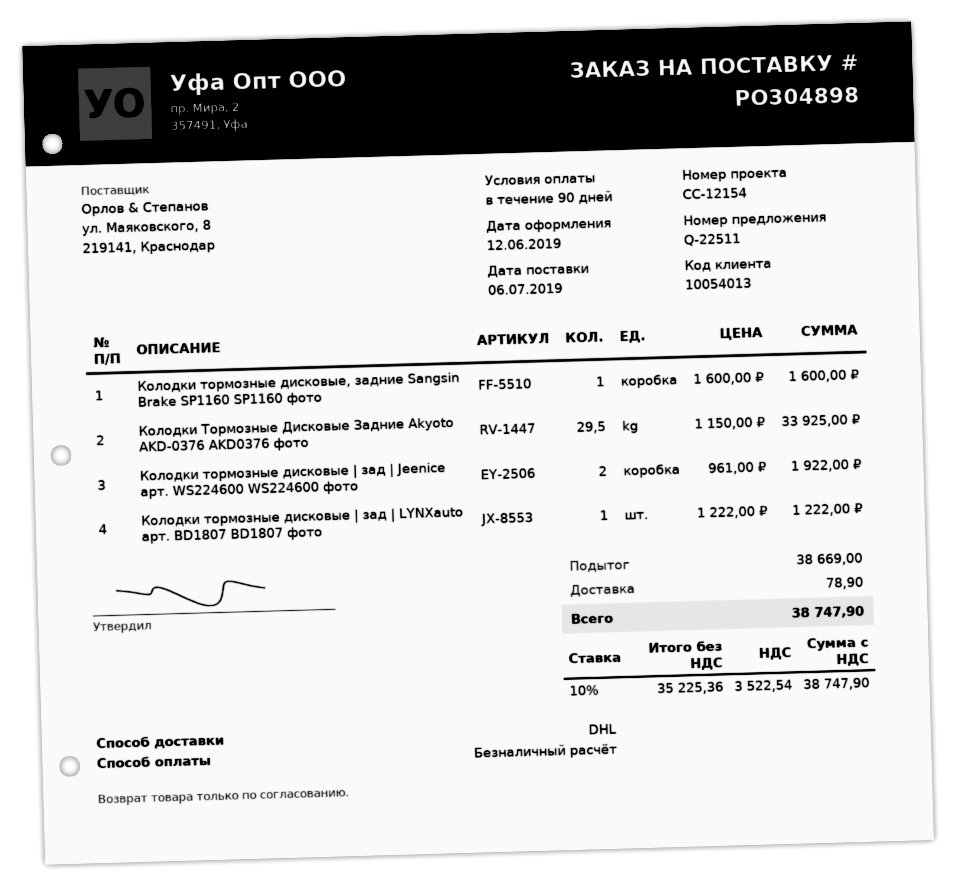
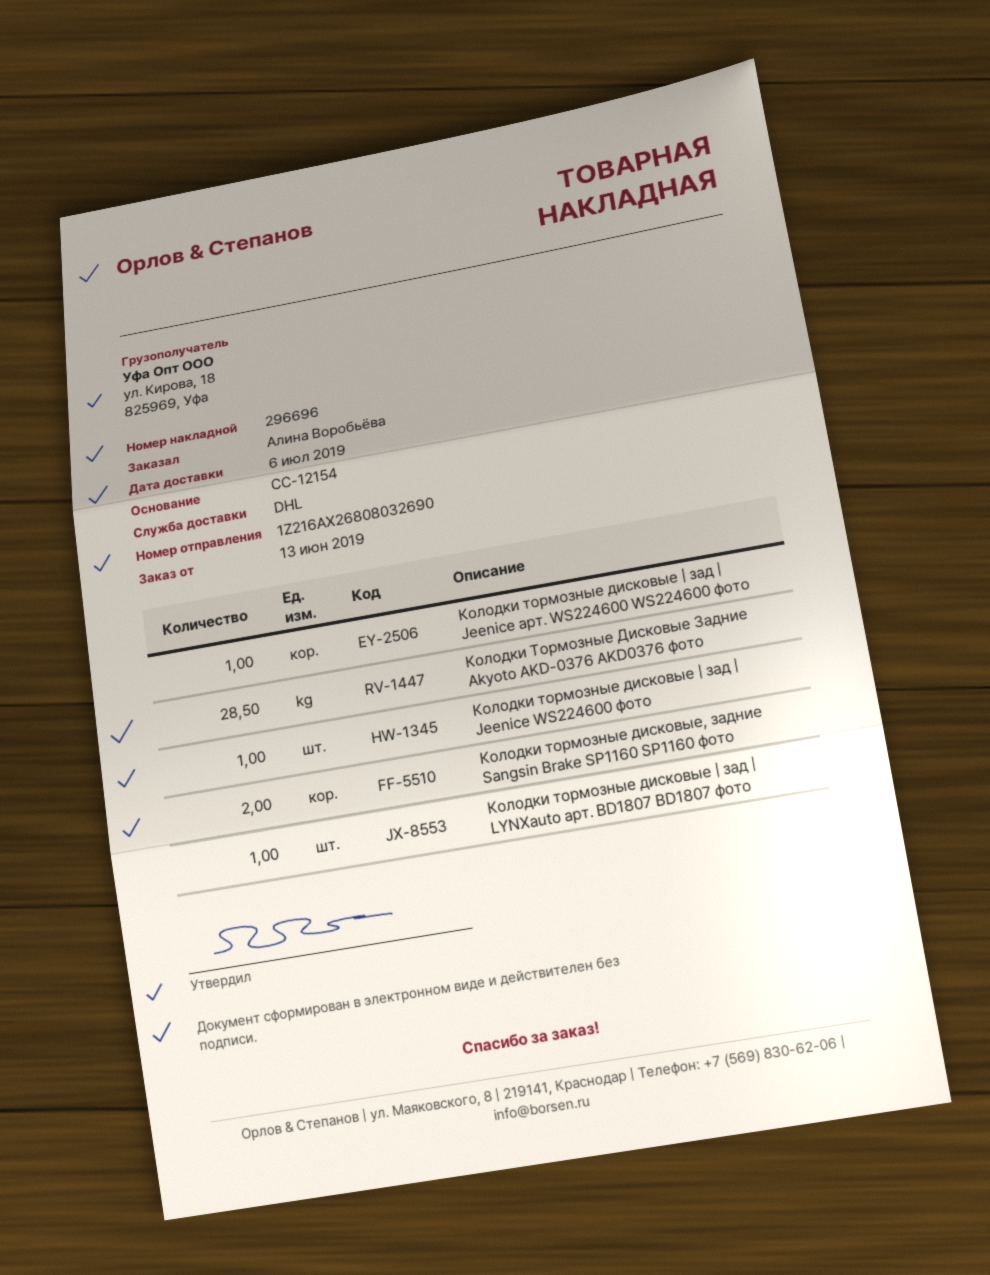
order date: 2019-06-12 -> 2019-06-13
Колодки тормозные дисковые, задние Sangsin Brake SP1160 SP1160 фото: 1 -> 2
Колодки Тормозные Дисковые Задние Akyoto AKD-0376 AKD0376 фото: 29.5 -> 28.5
Колодки тормозные дисковые | зад | Jeenice арт. WS224600 WS224600 фото: 2 -> 1
Колодки тормозные дисковые | зад | Jeenice WS224600 фото: none -> 1

